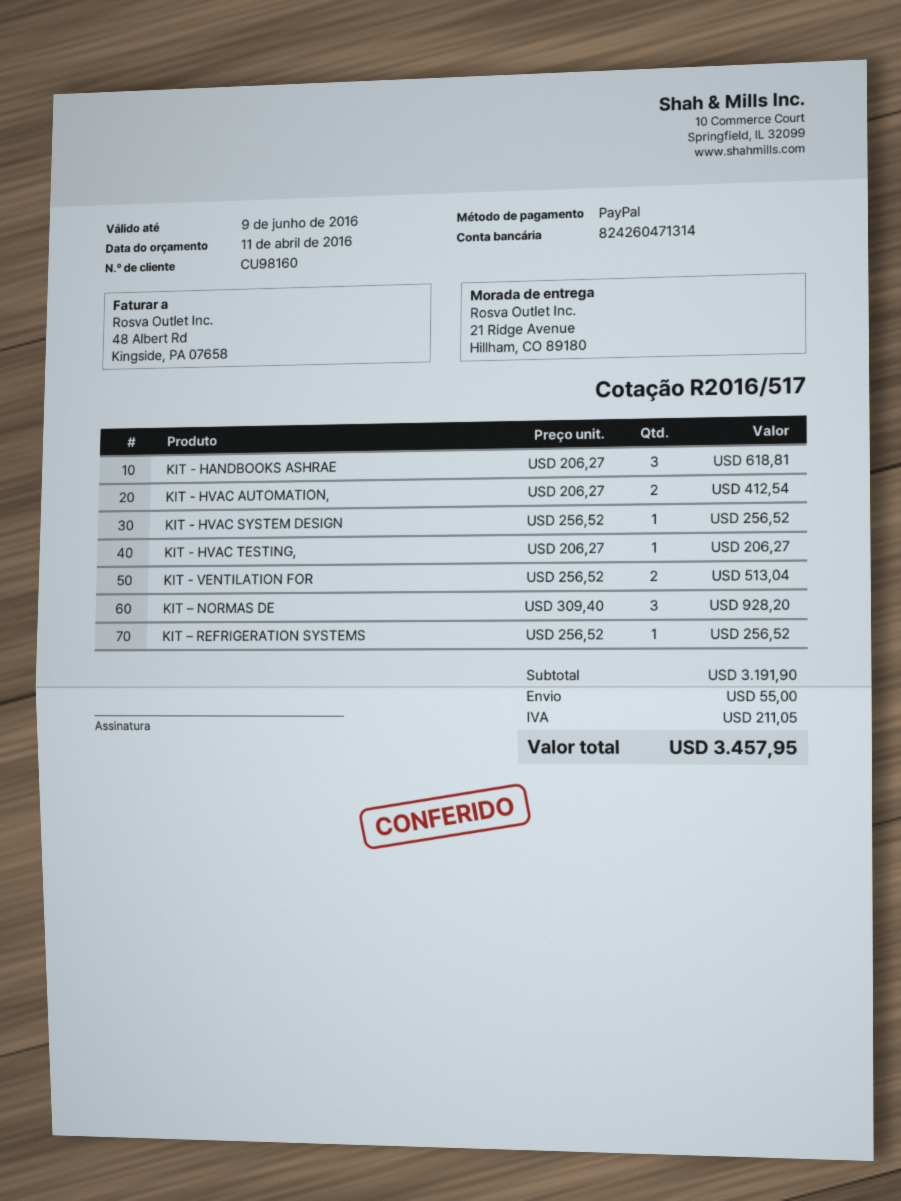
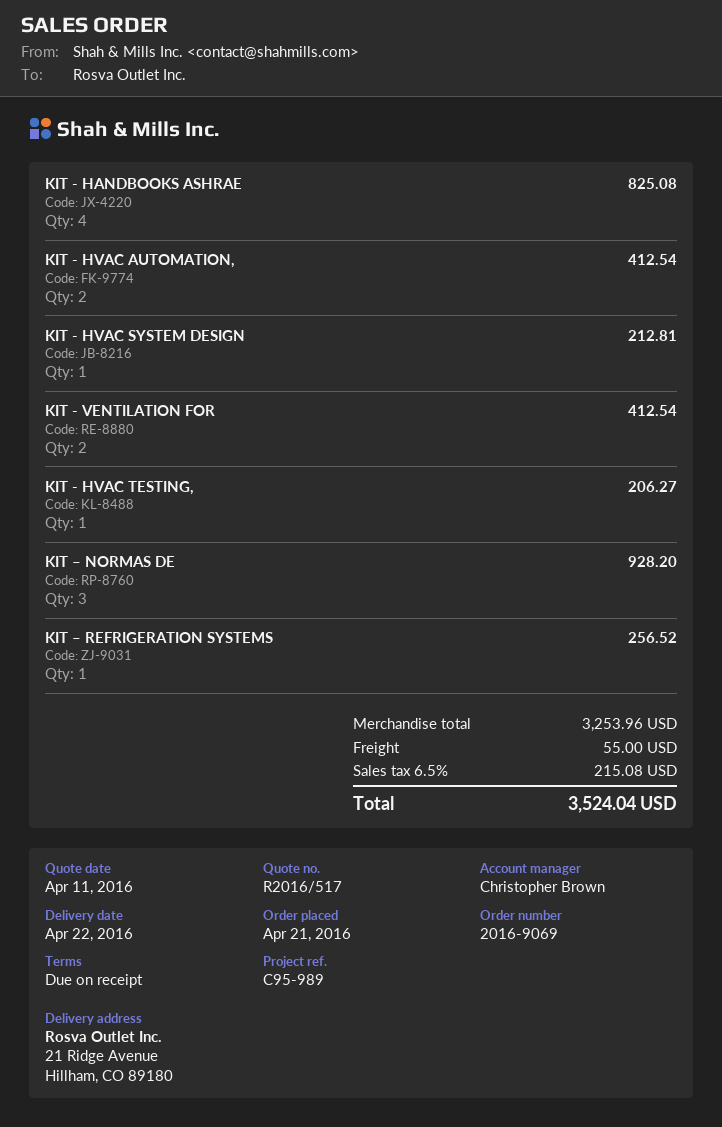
KIT - HANDBOOKS ASHRAE: 3 for 618.81 -> 4 for 825.08
KIT - HVAC SYSTEM DESIGN: 1 for 256.52 -> 1 for 212.81
KIT - VENTILATION FOR: 2 for 513.04 -> 2 for 412.54
subtotal: 3191.90 -> 3253.96
tax: 211.05 -> 215.08
total: 3457.95 -> 3524.04

